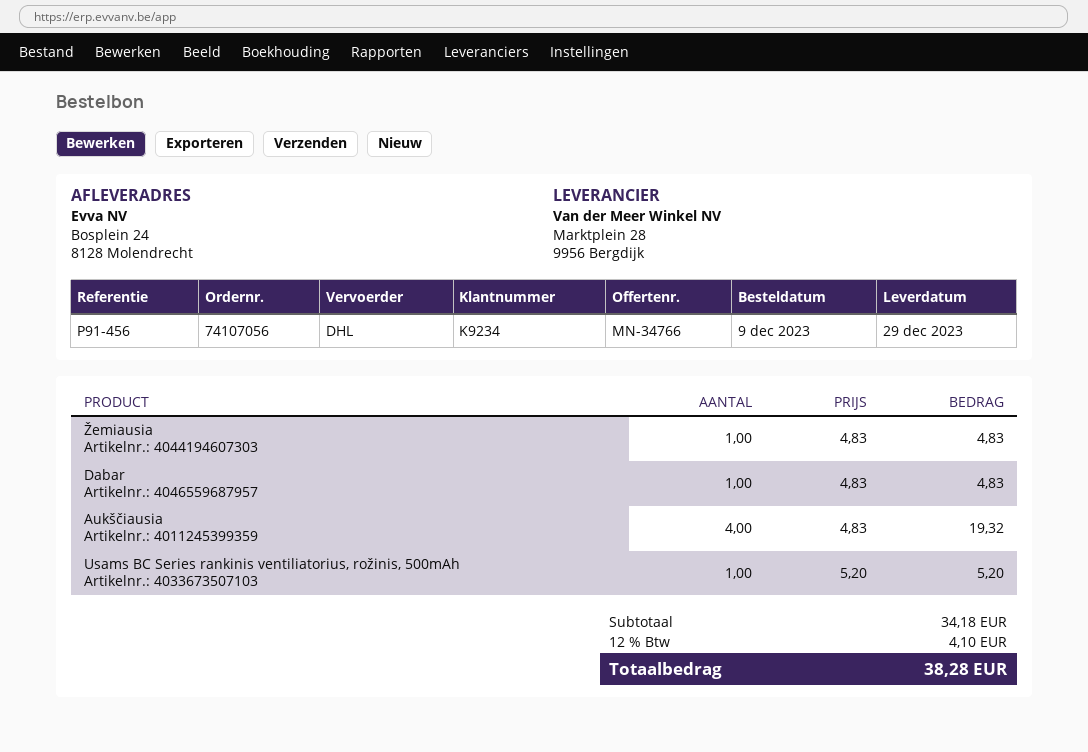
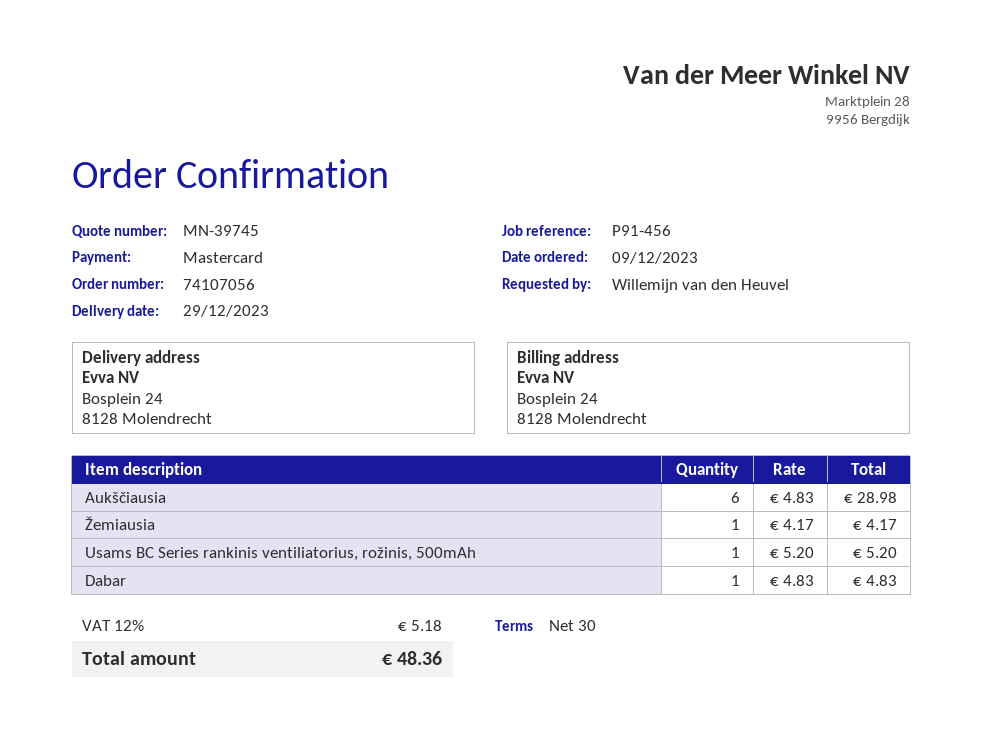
quote number: MN-34766 -> MN-39745
Žemiausia: 1 x 4.83 = 4.83 -> 1 x 4.17 = 4.17
Aukščiausia: 4 x 4.83 = 19.32 -> 6 x 4.83 = 28.98
tax: 12% = 4.10 -> 12% = 5.18
total: 38.28 -> 48.36

